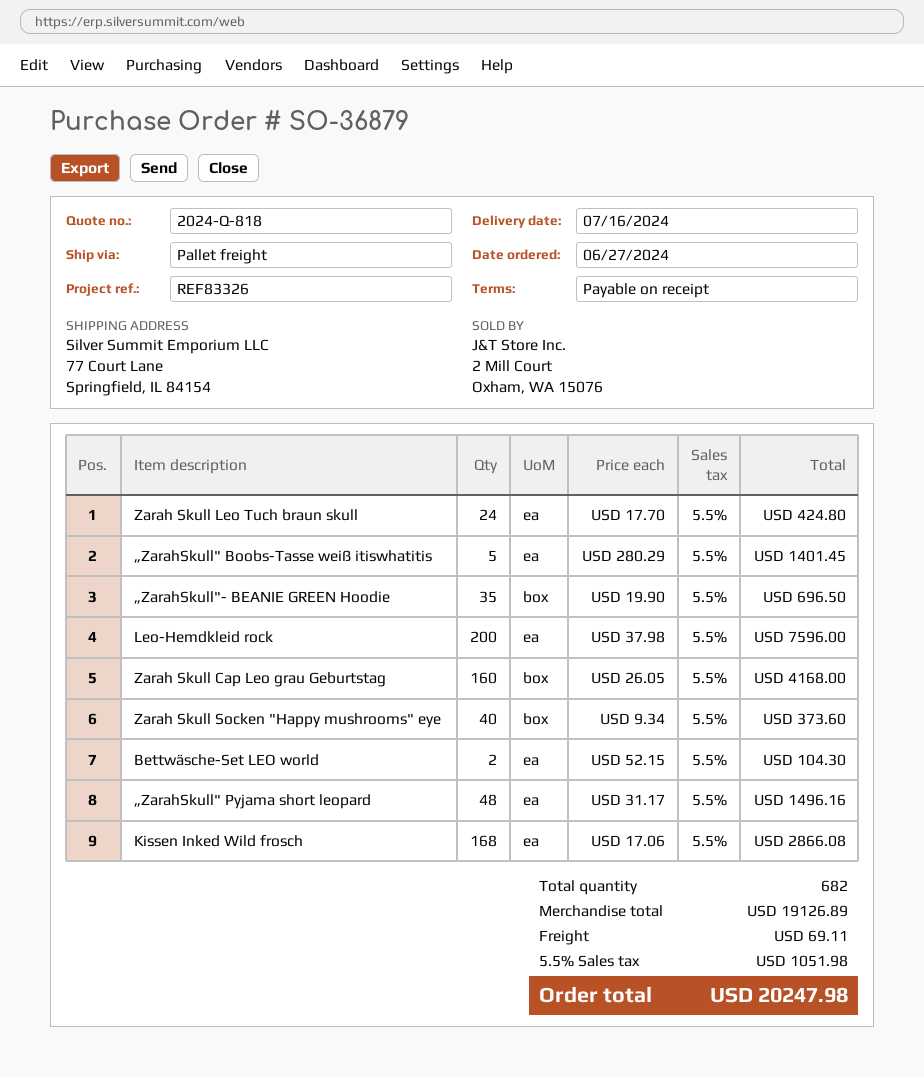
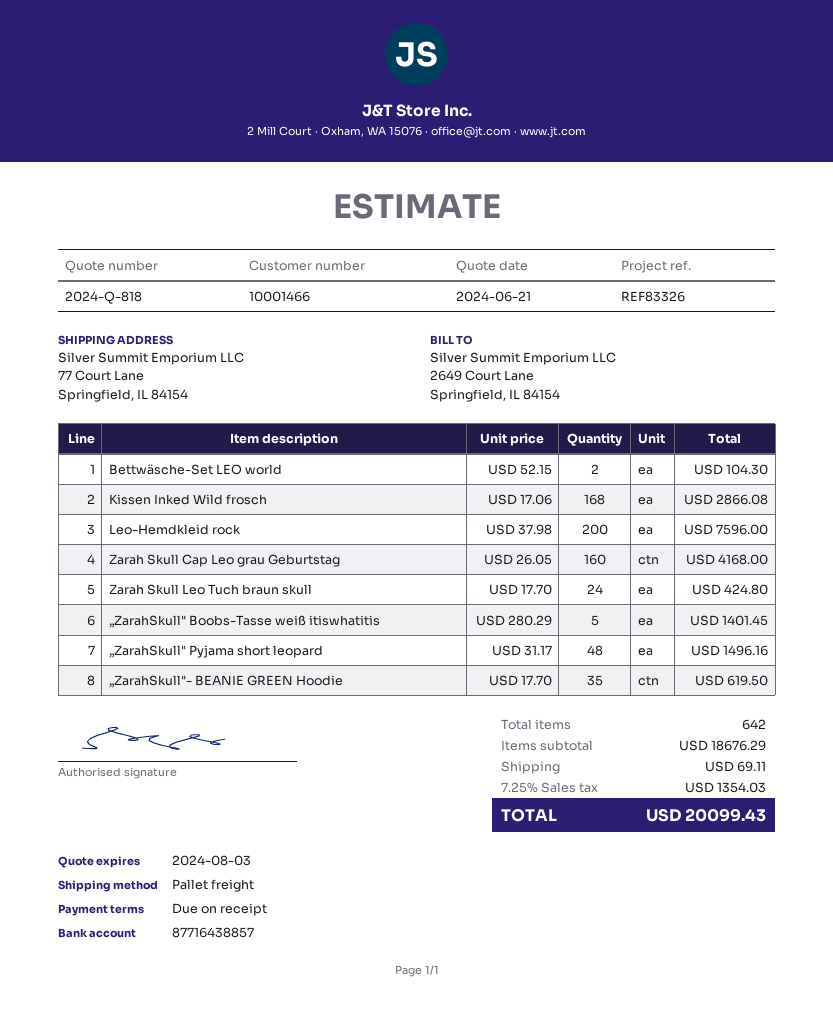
„ZarahSkull"- BEANIE GREEN Hoodie: 35 x 19.90 = 696.50 -> 35 x 17.70 = 619.50
Zarah Skull Socken "Happy mushrooms" eye: 40 x 9.34 = 373.60 -> none
total quantity: 682 -> 642
subtotal: 19126.89 -> 18676.29
tax: 5.5% = 1051.98 -> 7.25% = 1354.03
total: 20247.98 -> 20099.43

